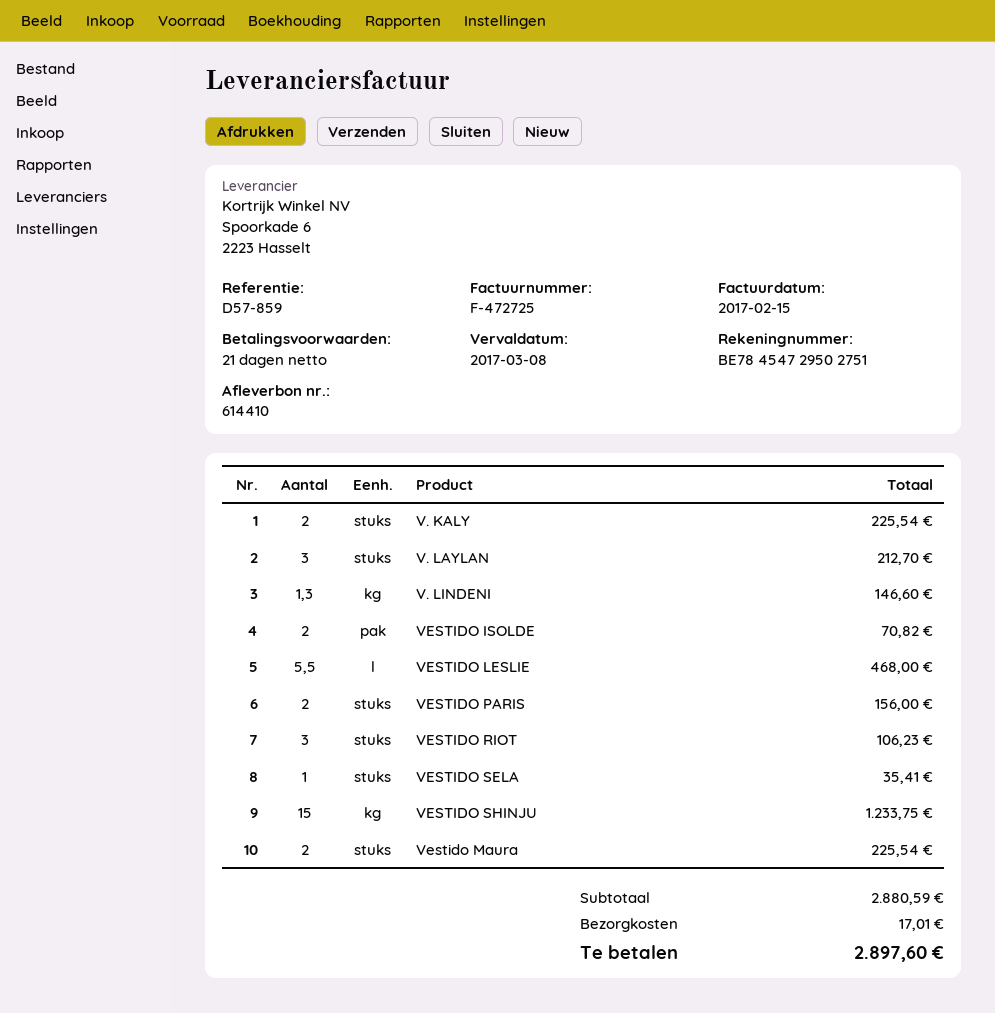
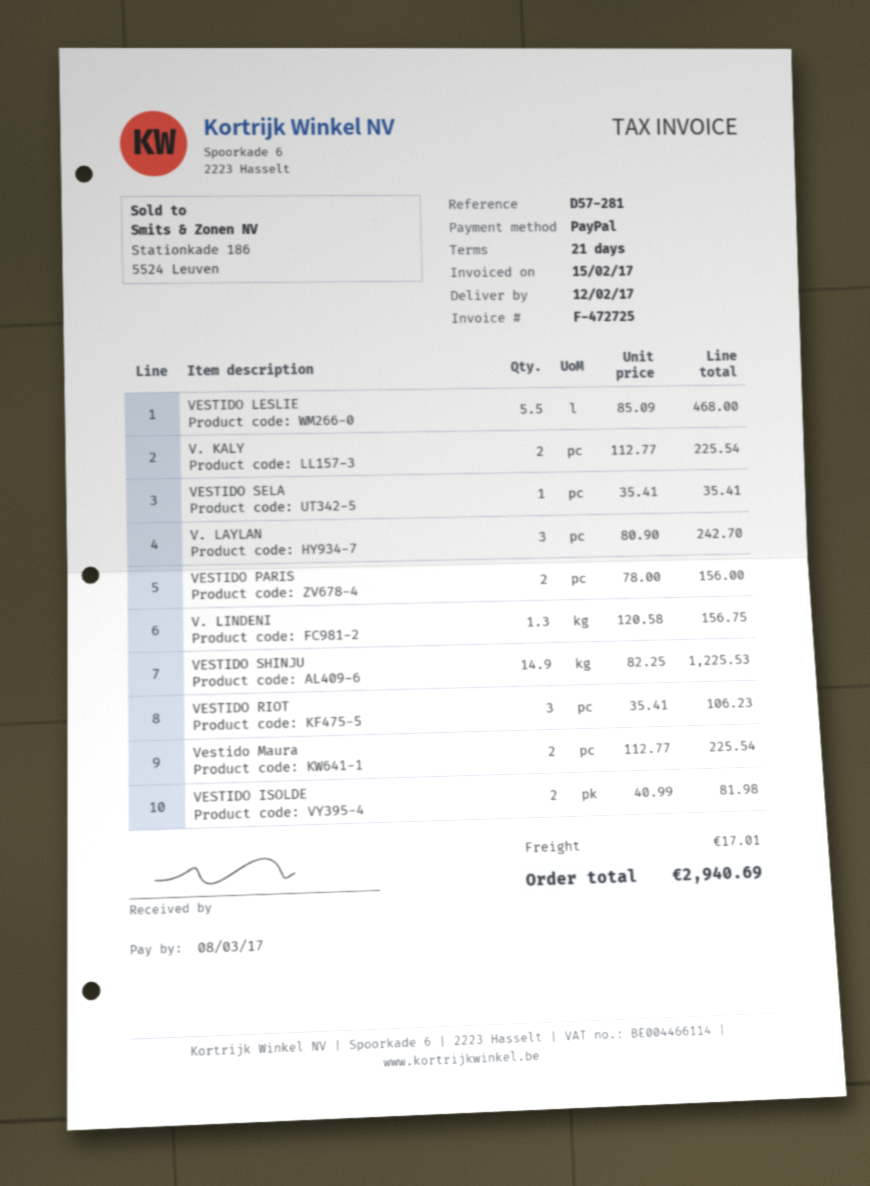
reference: D57-859 -> D57-281
V. LAYLAN: 3 for 212.70 -> 3 for 242.70
V. LINDENI: 1.3 for 146.60 -> 1.3 for 156.75
VESTIDO ISOLDE: 2 for 70.82 -> 2 for 81.98
VESTIDO SHINJU: 15 for 1233.75 -> 14.9 for 1225.53
total: 2897.60 -> 2940.69

